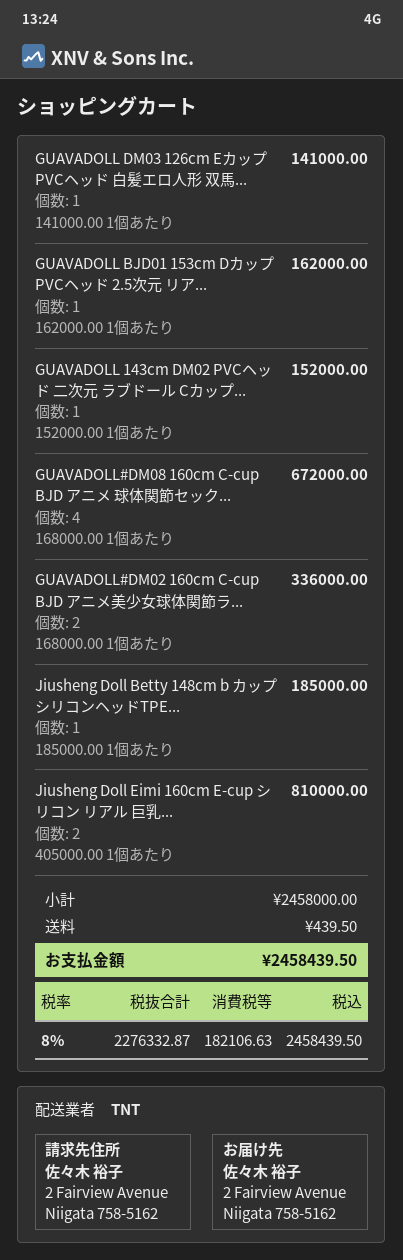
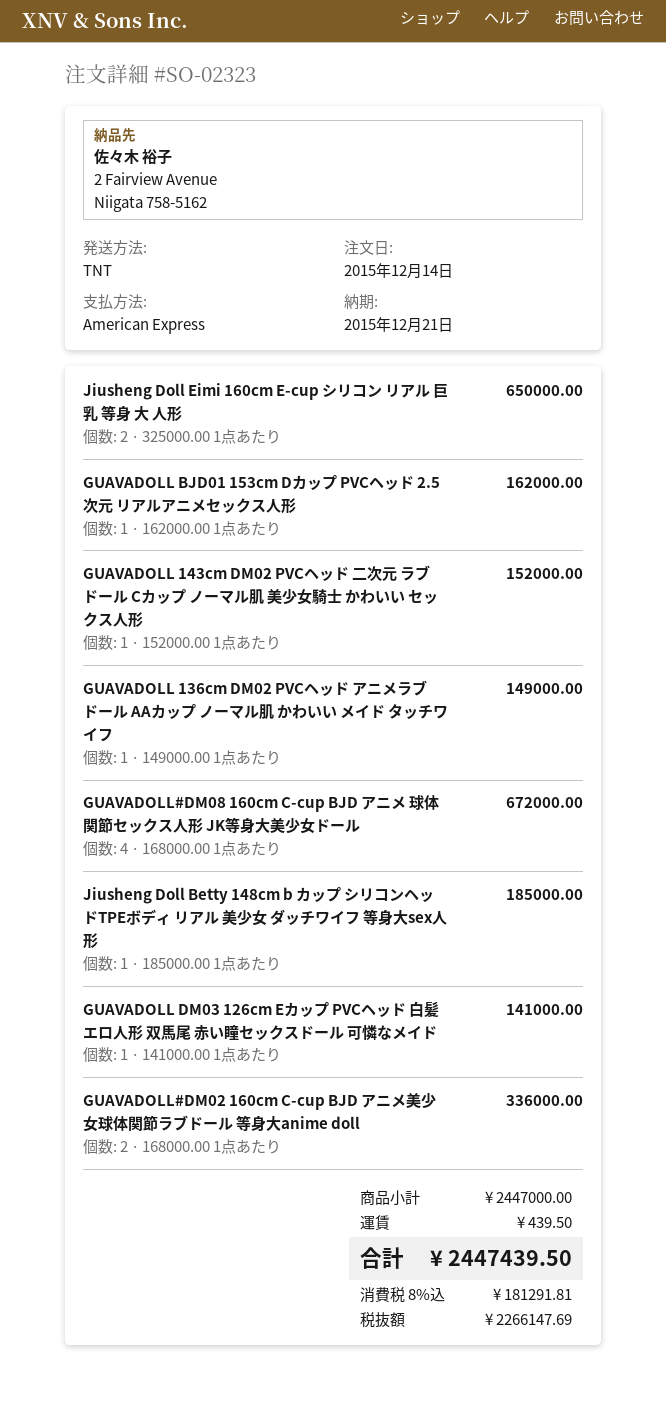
Jiusheng Doll Eimi 160cm E-cup シリコン リアル 巨乳...: 2 x 405000.00 = 810000.00 -> 2 x 325000.00 = 650000.00
GUAVADOLL 136cm DM02 PVCヘッド アニメラブドール AAカップ ノーマル肌 かわいい メイド タッチワイフ: none -> 1 x 149000.00 = 149000.00
subtotal: 2458000.00 -> 2447000.00
net: 2276332.87 -> 2266147.69
tax: 8% = 182106.63 -> 8% = 181291.81
total: 2458439.50 -> 2447439.50

